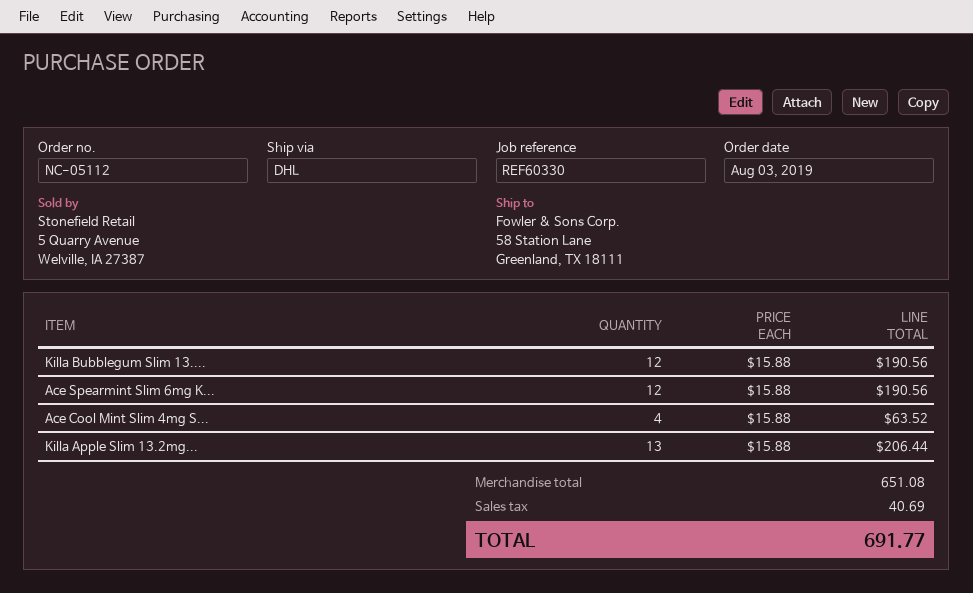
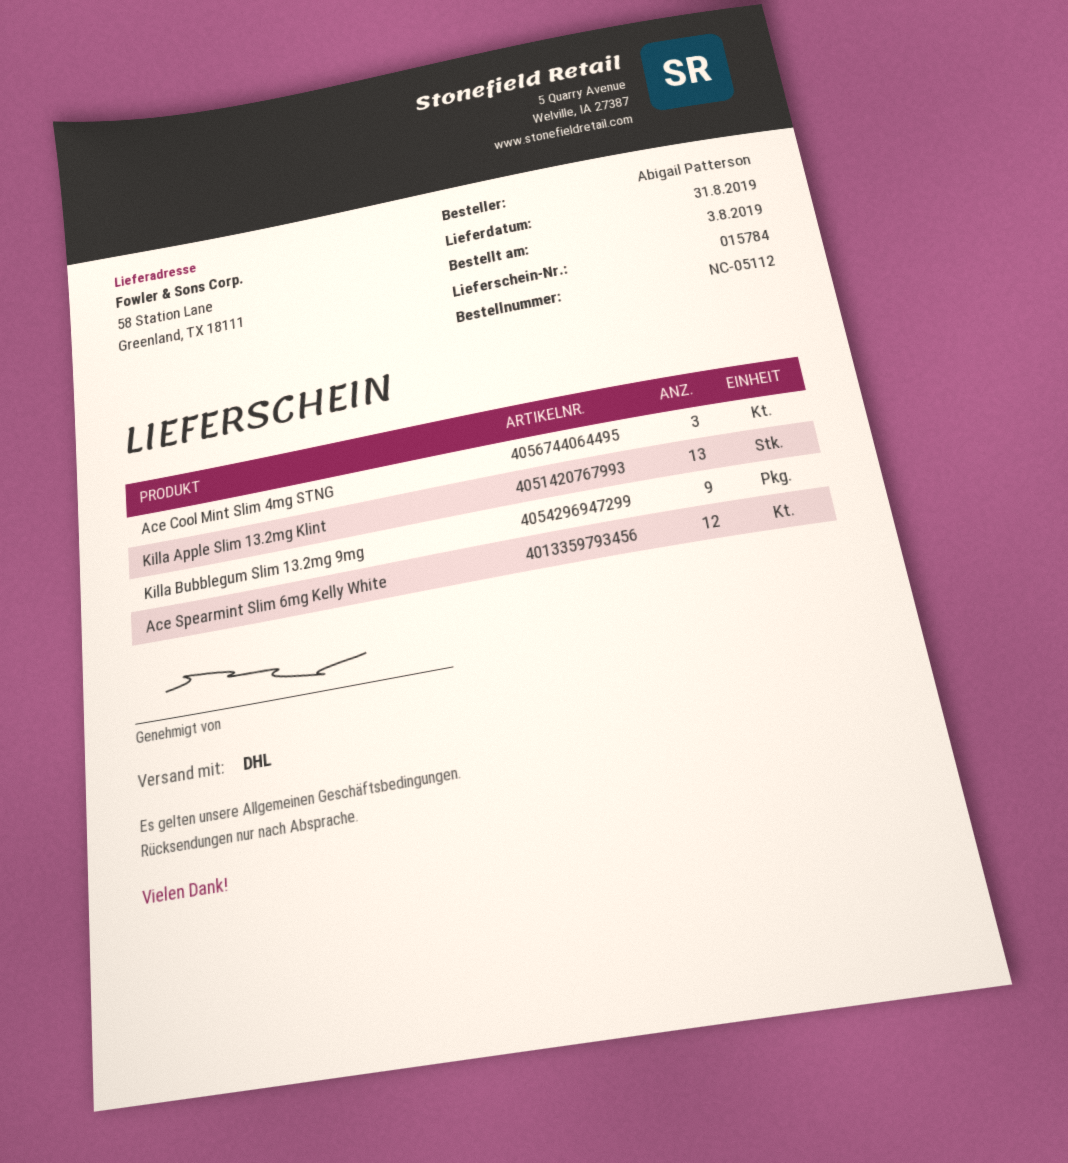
Killa Bubblegum Slim 13....: 12 -> 9
Ace Cool Mint Slim 4mg S...: 4 -> 3

